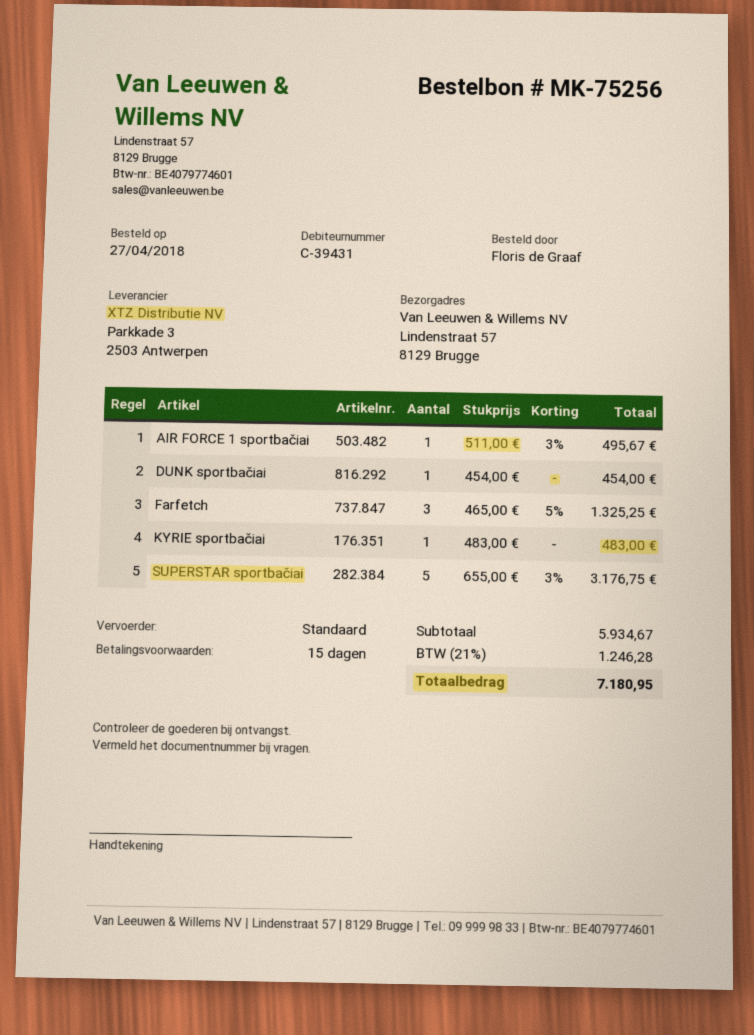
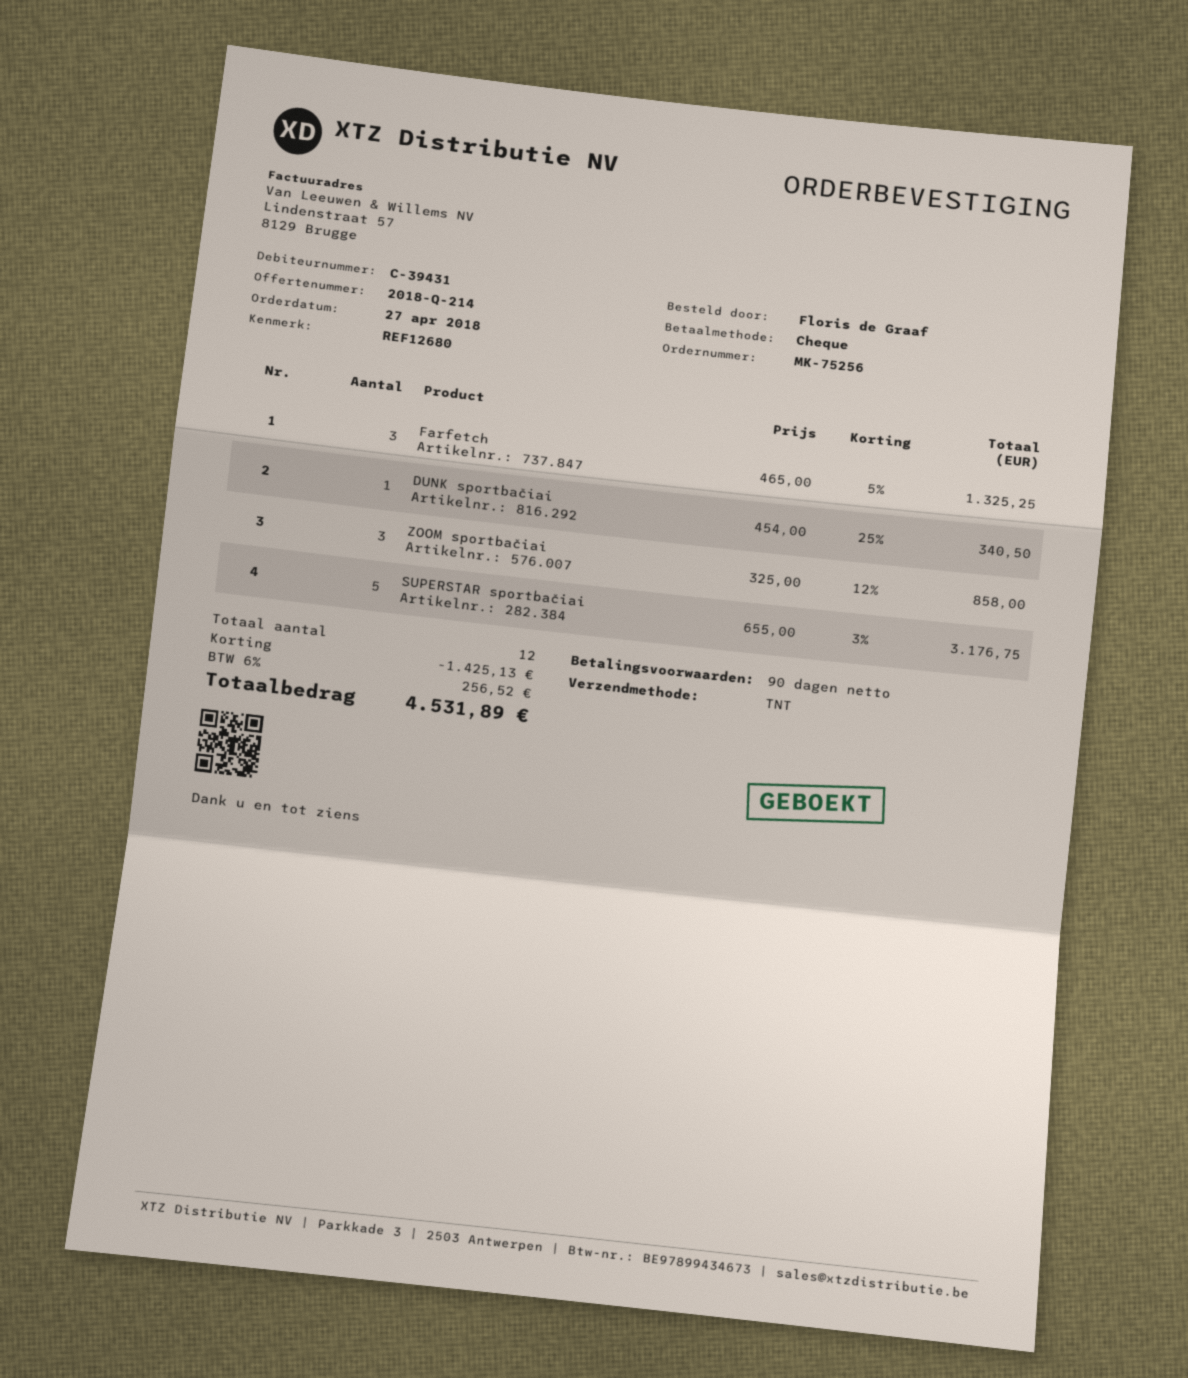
payment terms: 15 days -> 90 days
shipping method: standard -> TNT
AIR FORCE 1 sportbačiai: 1 x 511.00 - 3% = 495.67 -> none
DUNK sportbačiai: 1 x 454.00 = 454.00 -> 1 x 454.00 - 25% = 340.50
KYRIE sportbačiai: 1 x 483.00 = 483.00 -> none
ZOOM sportbačiai: none -> 3 x 325.00 - 12% = 858.00
discount: none -> 1425.13
tax: 21% = 1246.28 -> 6% = 256.52
total: 7180.95 -> 4531.89

